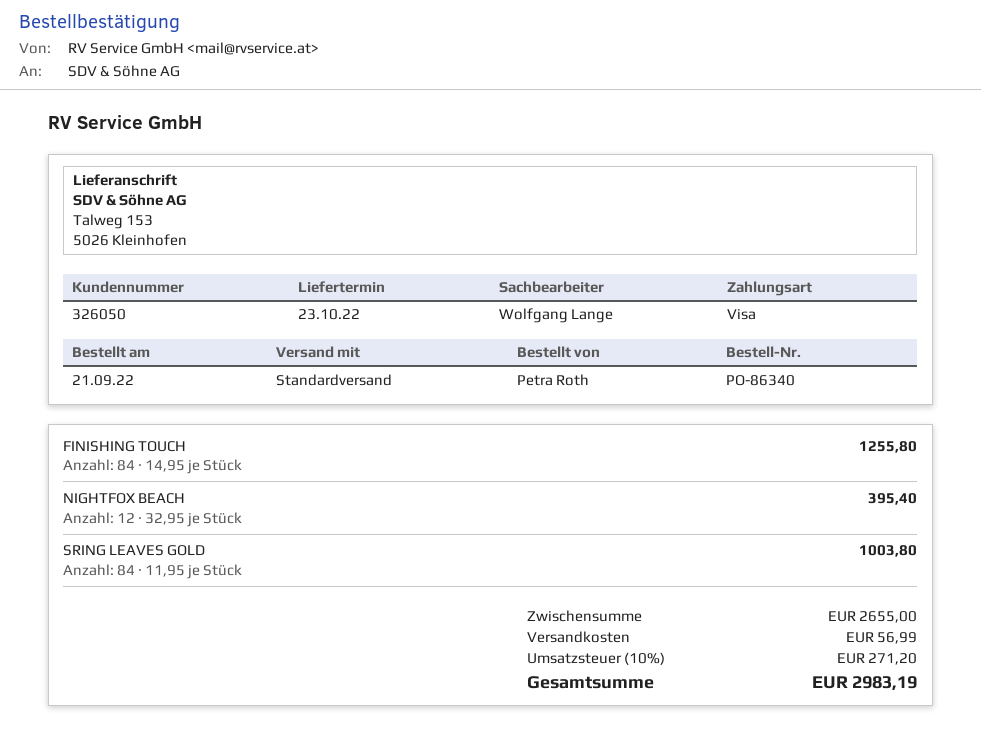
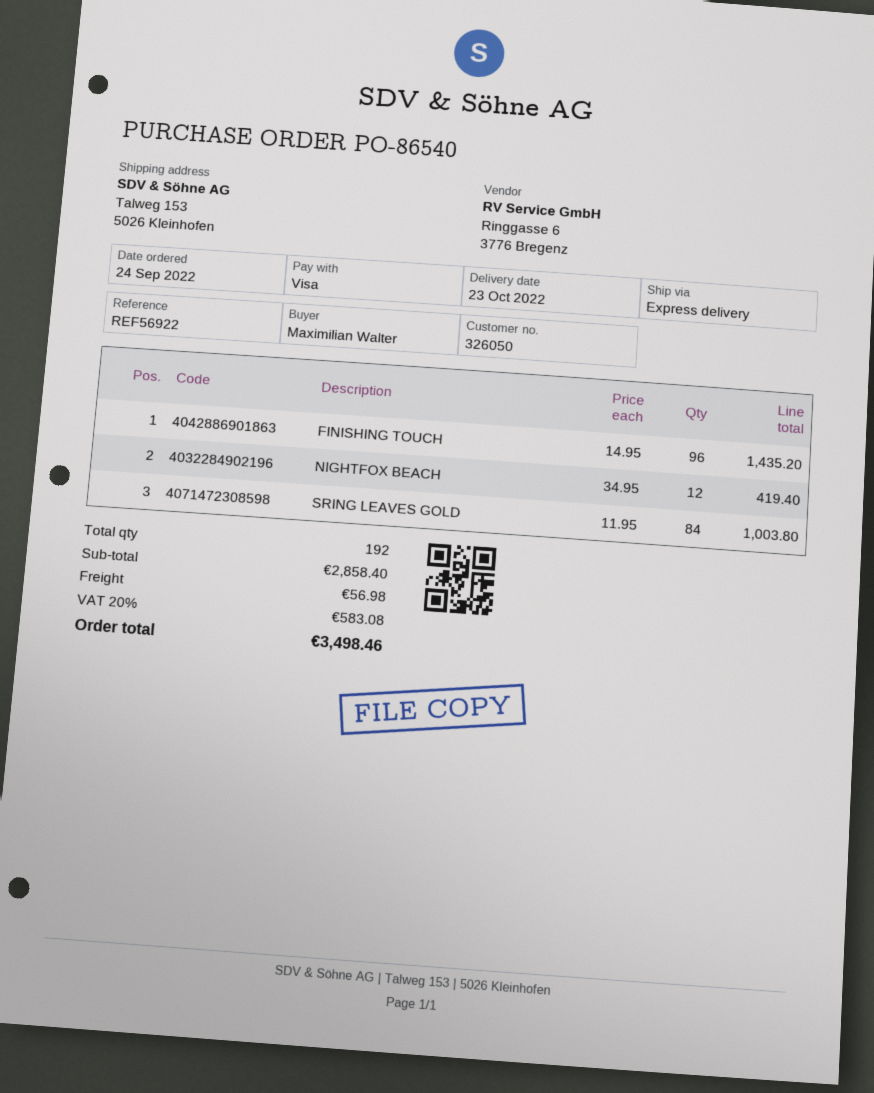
order number: PO-86340 -> PO-86540
order date: 2022-09-21 -> 2022-09-24
ordered by: Petra Roth -> Maximilian Walter
shipping method: standard -> express
FINISHING TOUCH: 84 x 14.95 = 1255.80 -> 96 x 14.95 = 1435.20
NIGHTFOX BEACH: 12 x 32.95 = 395.40 -> 12 x 34.95 = 419.40
subtotal: 2655.00 -> 2858.40
shipping: 56.99 -> 56.98
tax: 10% = 271.20 -> 20% = 583.08
total: 2983.19 -> 3498.46

